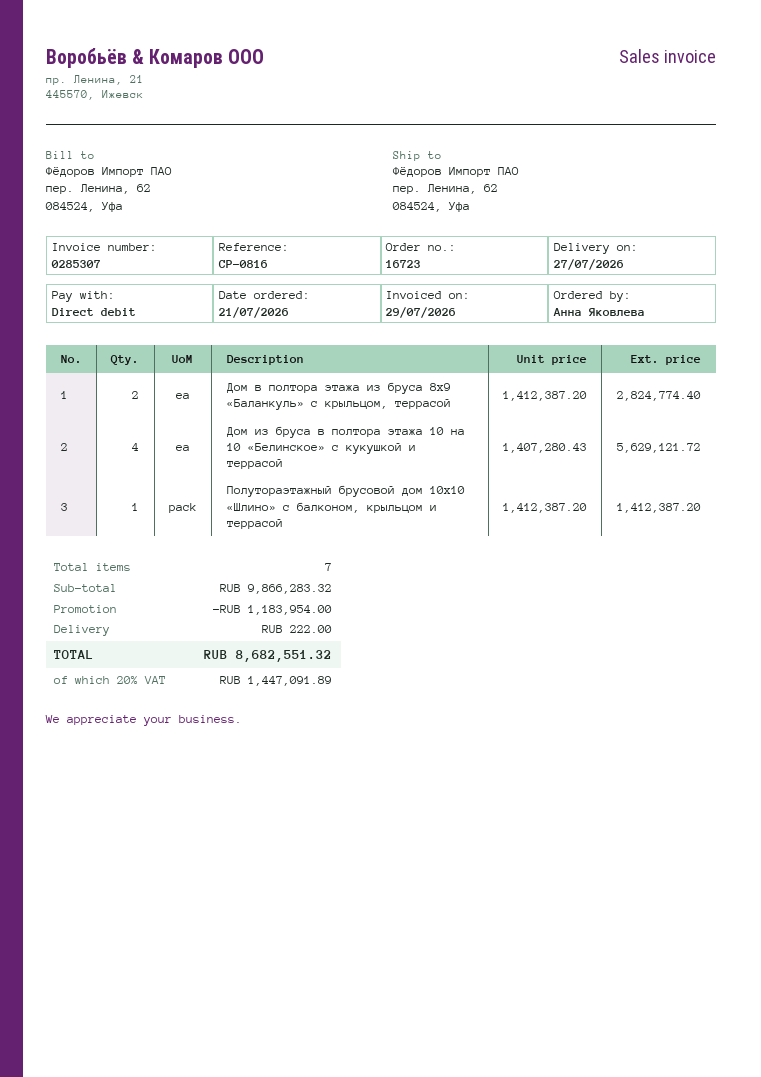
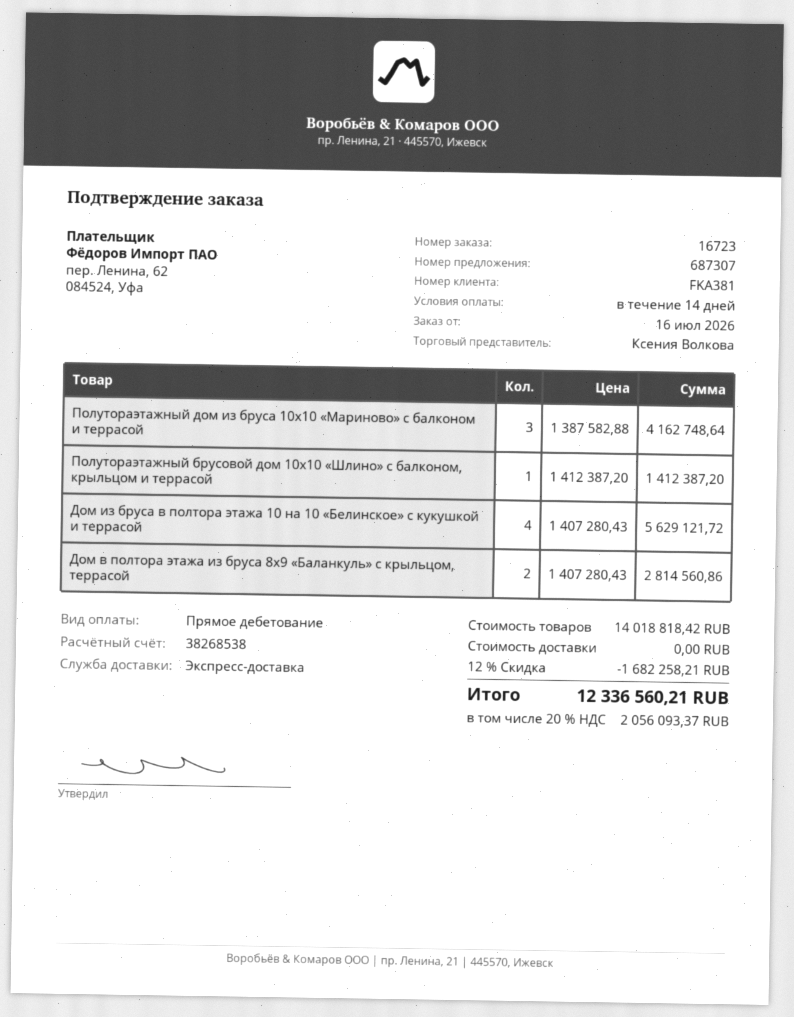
order date: 2026-07-21 -> 2026-07-16
Дом в полтора этажа из бруса 8х9 «Баланкуль» с крыльцом, террасой: 2 x 1412387.20 = 2824774.40 -> 2 x 1407280.43 = 2814560.86
Полутораэтажный дом из бруса 10х10 «Мариново» с балконом и террасой: none -> 3 x 1387582.88 = 4162748.64
subtotal: 9866283.32 -> 14018818.42
discount: 1183954.00 -> 1682258.21
shipping: 222.00 -> 0.00
tax: 20% = 1447091.89 -> 20% = 2056093.37
total: 8682551.32 -> 12336560.21

